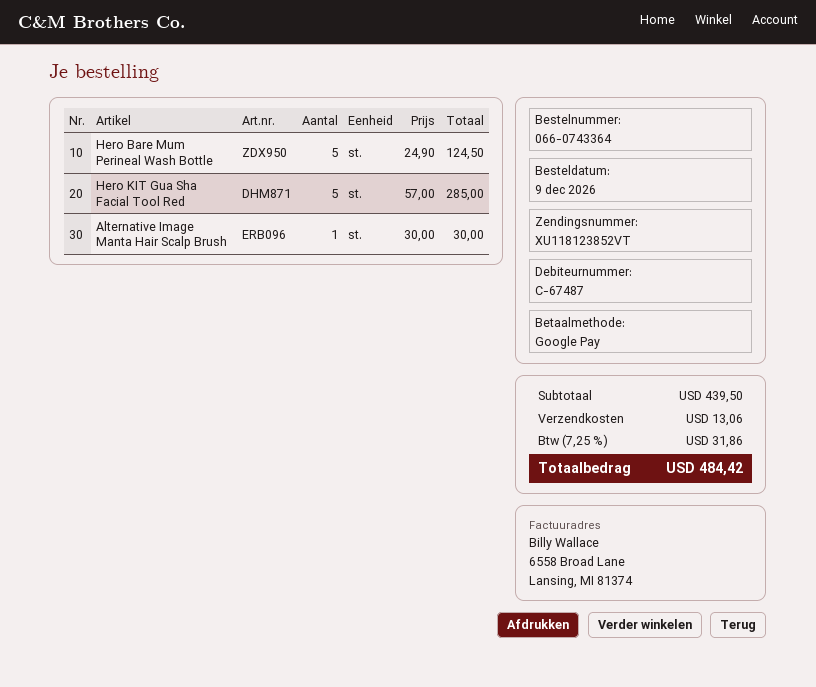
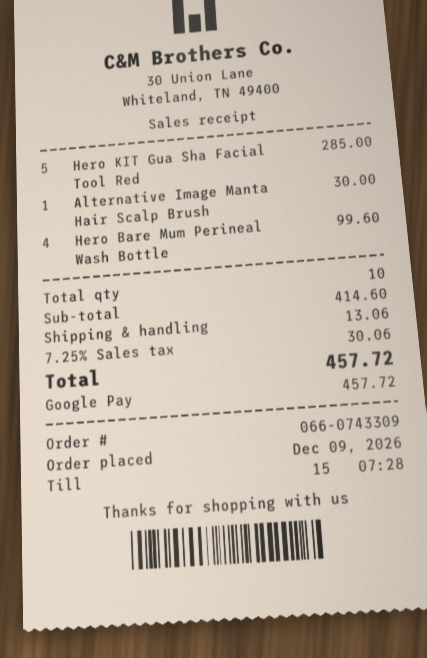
order number: 066-0743364 -> 066-0743309
Hero Bare Mum Perineal Wash Bottle: 5 for 124.50 -> 4 for 99.60
subtotal: 439.50 -> 414.60
tax: 7.25% = 31.86 -> 7.25% = 30.06
total: 484.42 -> 457.72

